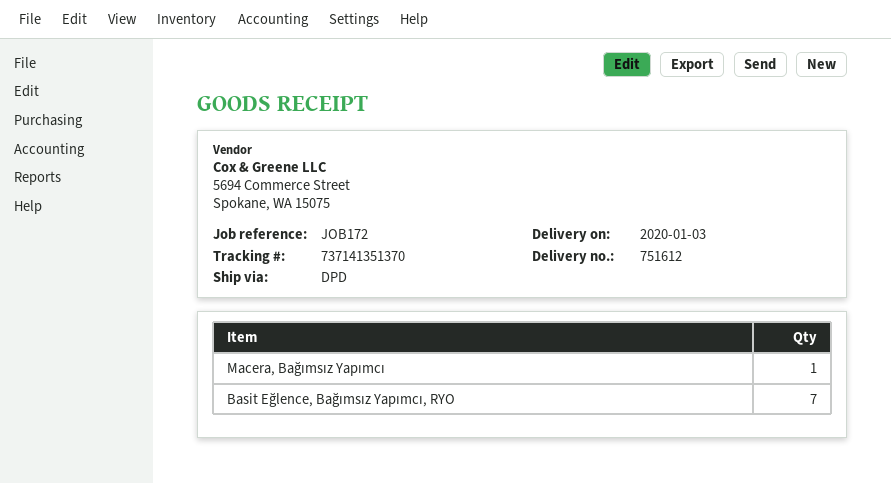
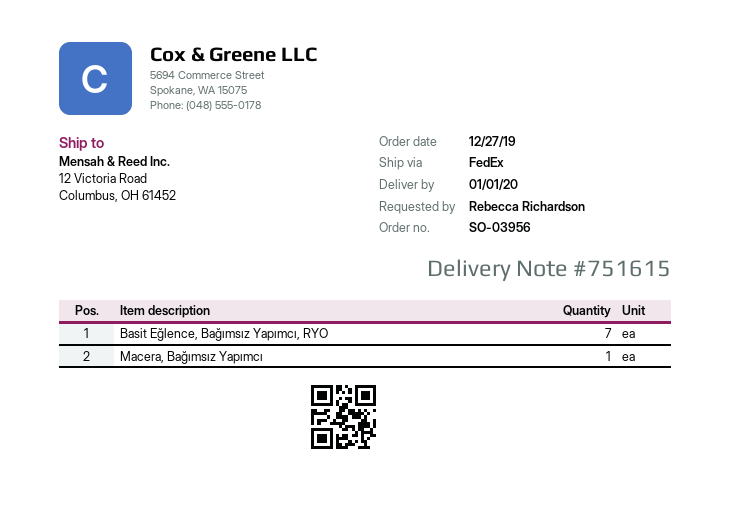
delivery note number: 751612 -> 751615
delivery date: 2020-01-03 -> 2020-01-01
shipping method: DPD -> FedEx

